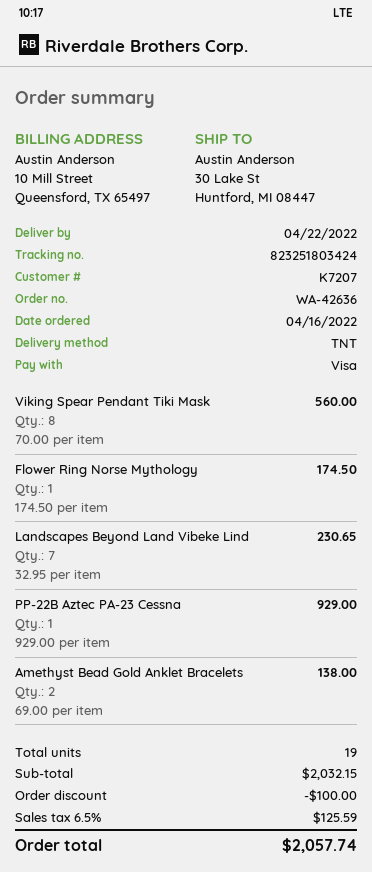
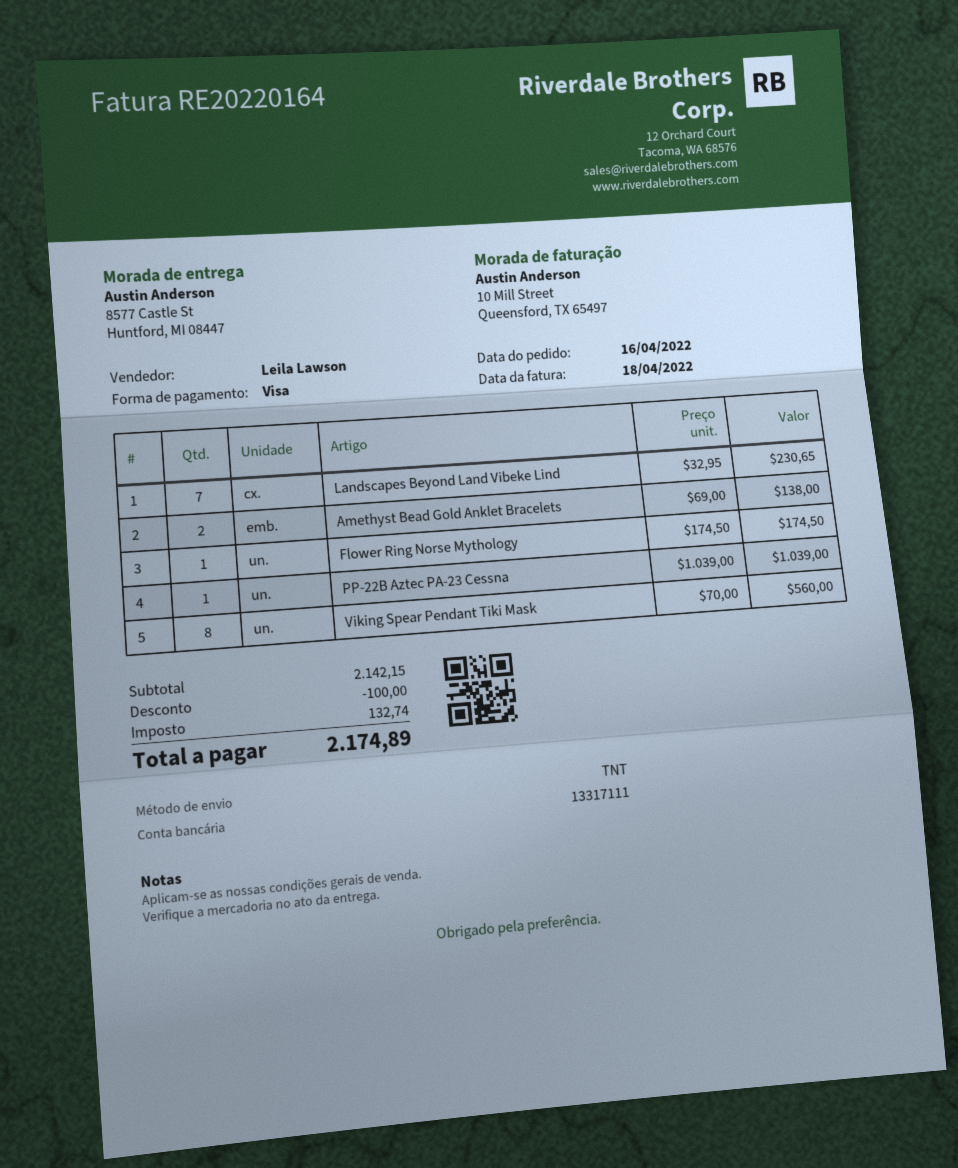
ship to: 30 Lake St, Huntford, MI 08447 -> 8577 Castle St, Huntford, MI 08447
PP-22B Aztec PA-23 Cessna: 1 x 929.00 = 929.00 -> 1 x 1039.00 = 1039.00
subtotal: 2032.15 -> 2142.15
tax: 125.59 -> 132.74
total: 2057.74 -> 2174.89

